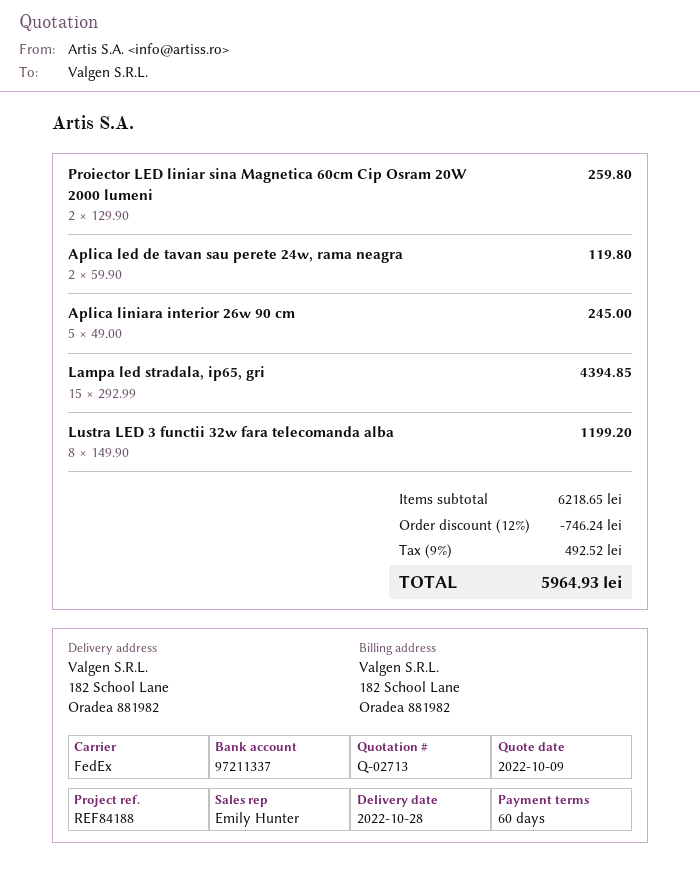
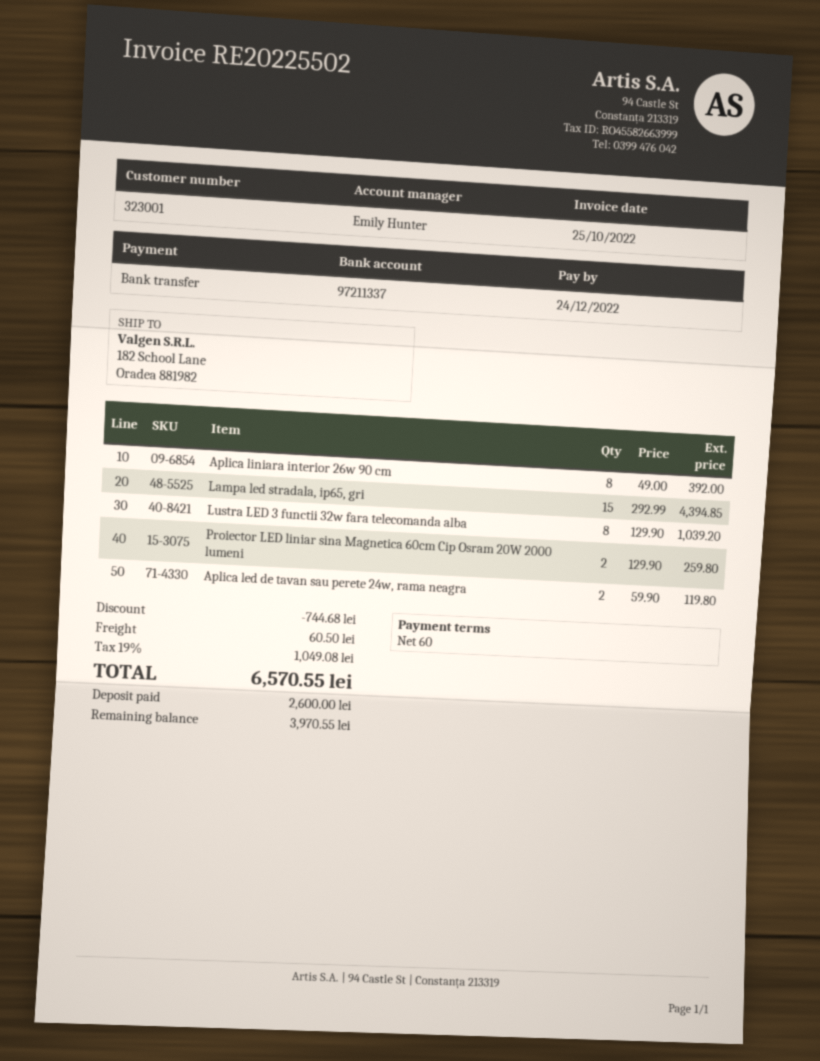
Aplica liniara interior 26w 90 cm: 5 x 49.00 = 245.00 -> 8 x 49.00 = 392.00
Lustra LED 3 functii 32w fara telecomanda alba: 8 x 149.90 = 1199.20 -> 8 x 129.90 = 1039.20
discount: 746.24 -> 744.68
shipping: none -> 60.50
tax: 9% = 492.52 -> 19% = 1049.08
total: 5964.93 -> 6570.55

